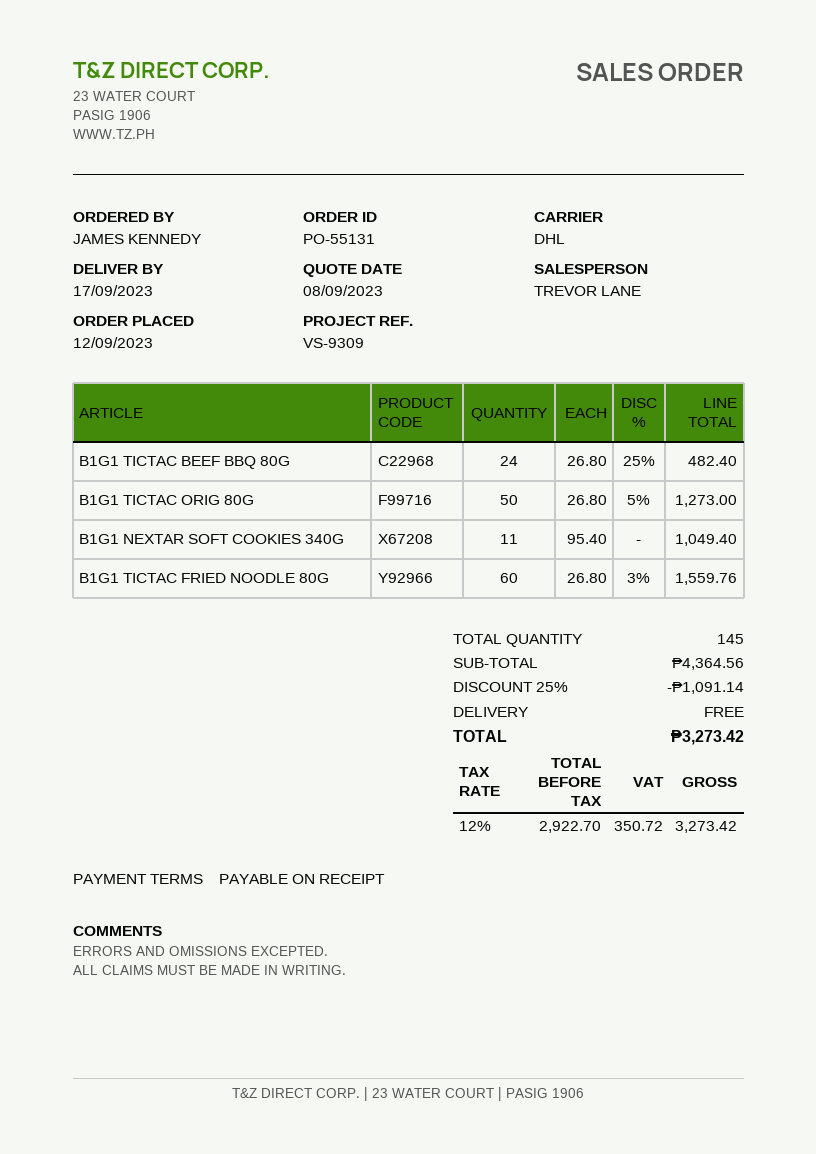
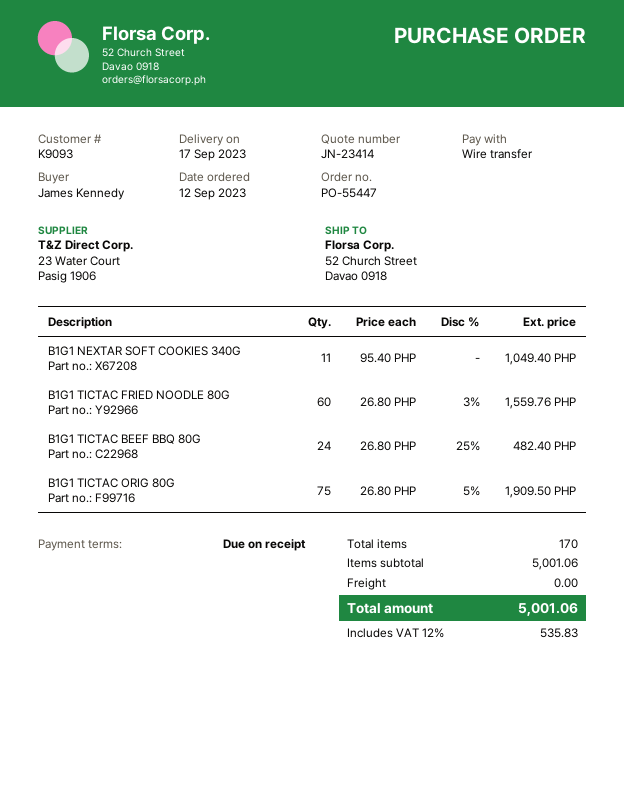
order number: PO-55131 -> PO-55447
B1G1 TICTAC ORIG 80G: 50 x 26.80 - 5% = 1273.00 -> 75 x 26.80 - 5% = 1909.50
total quantity: 145 -> 170
subtotal: 4364.56 -> 5001.06
discount: 25% = 1091.14 -> none
tax: 12% = 350.72 -> 12% = 535.83
total: 3273.42 -> 5001.06

